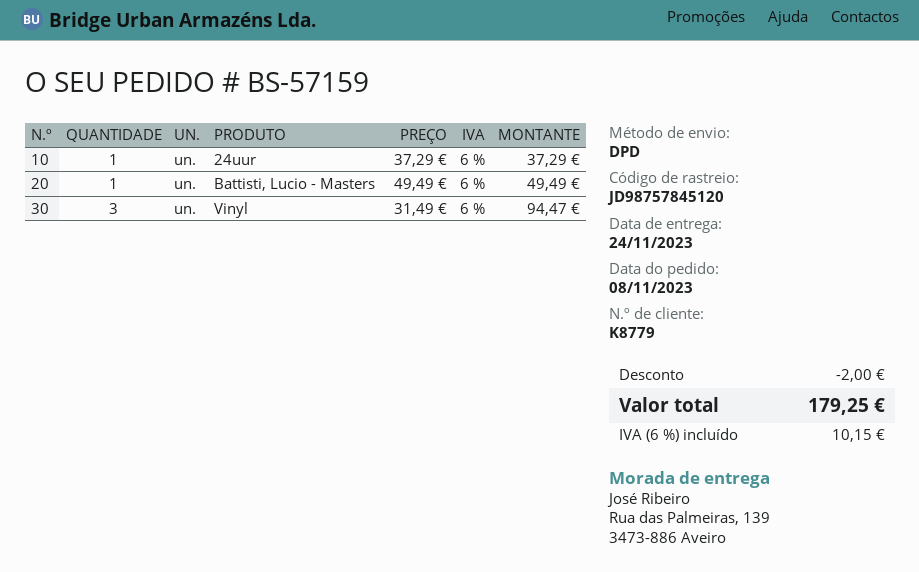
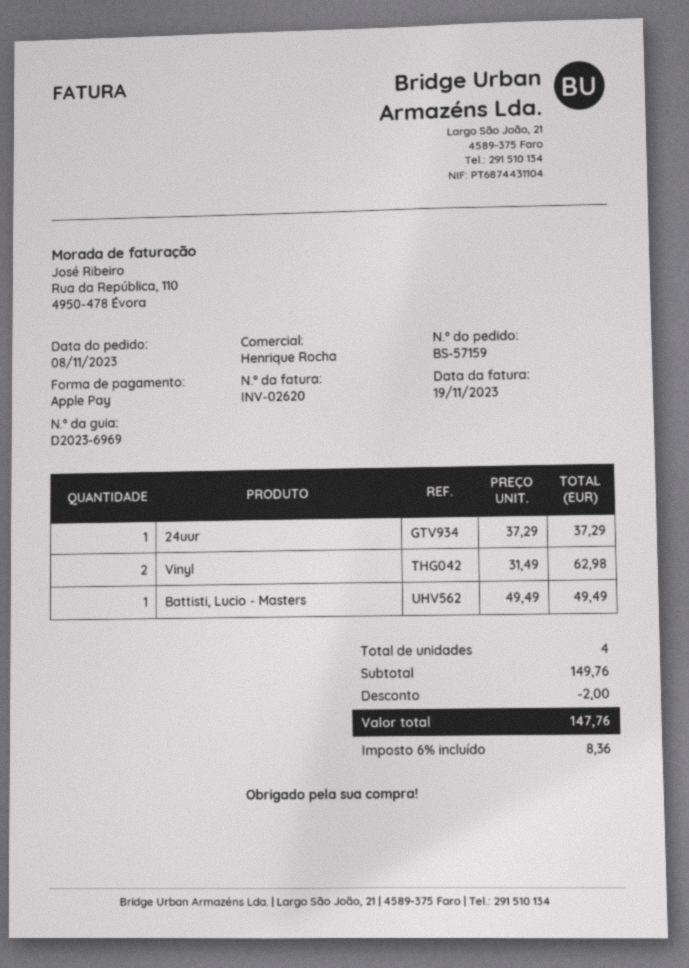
Vinyl: 3 x 31.49 = 94.47 -> 2 x 31.49 = 62.98
tax: 6% = 10.15 -> 6% = 8.36
total: 179.25 -> 147.76

